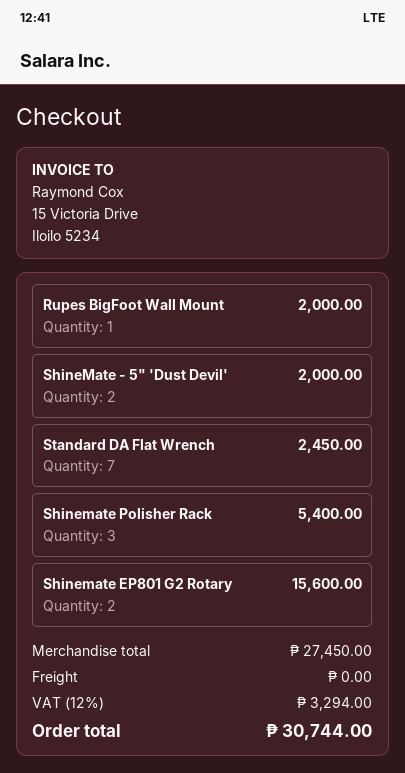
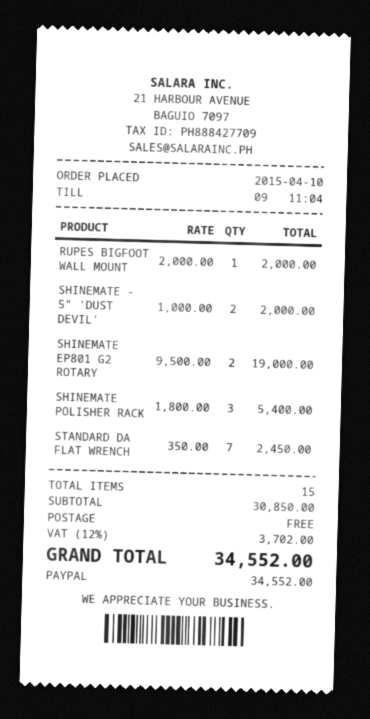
Shinemate EP801 G2 Rotary: 2 for 15600.00 -> 2 for 19000.00
subtotal: 27450.00 -> 30850.00
tax: 12% = 3294.00 -> 12% = 3702.00
total: 30744.00 -> 34552.00

